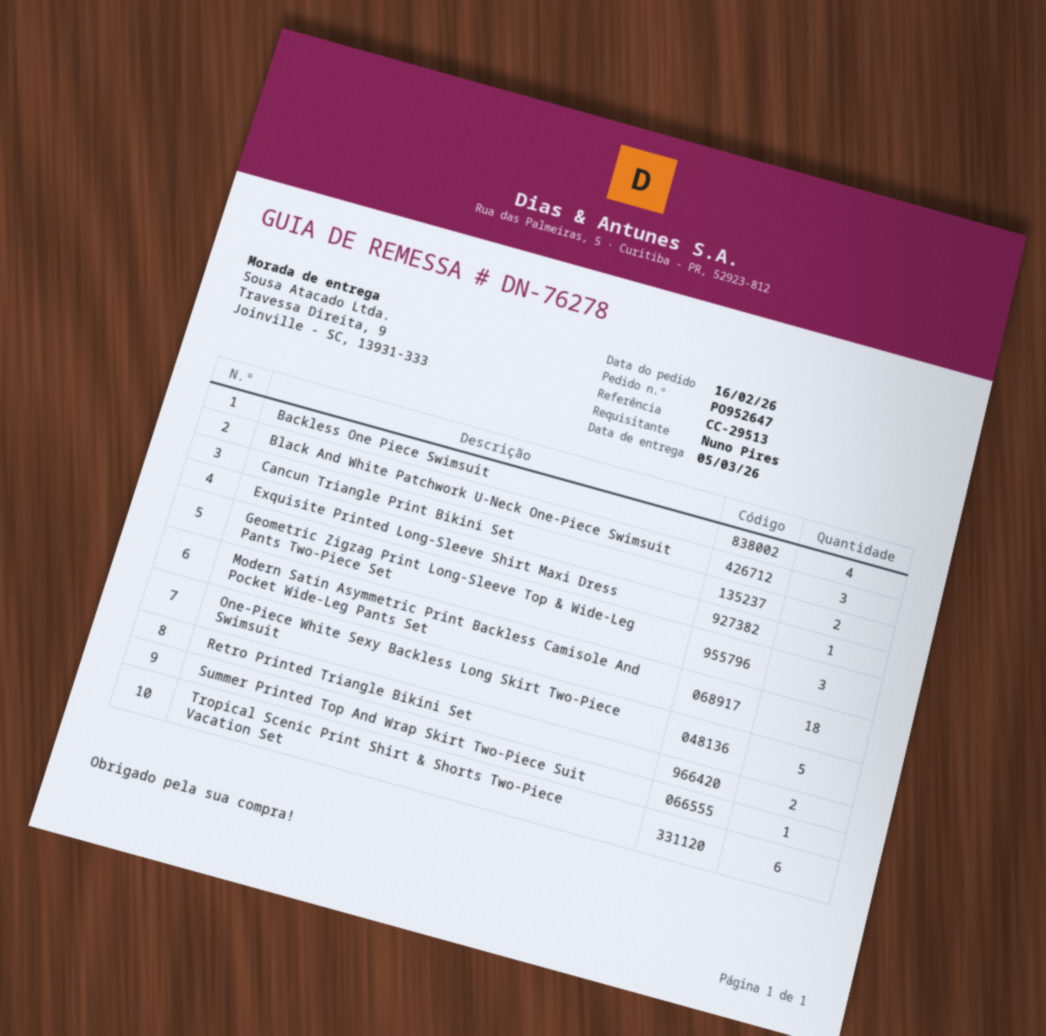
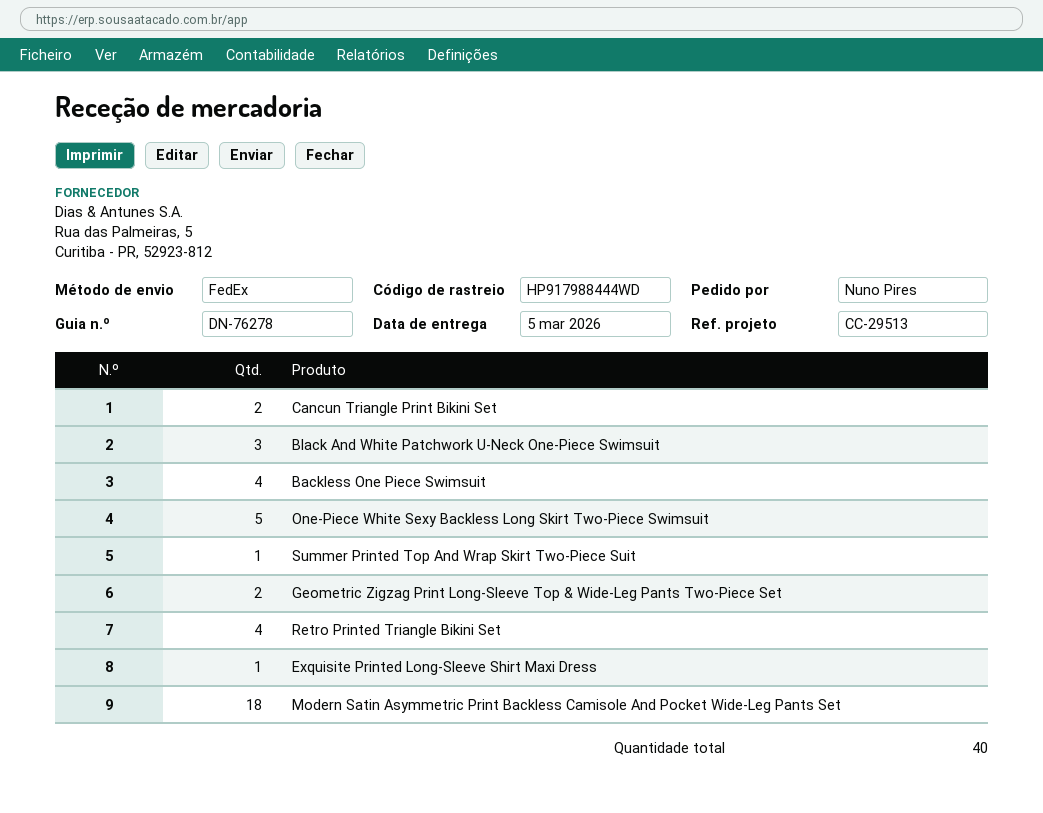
Geometric Zigzag Print Long-Sleeve Top & Wide-Leg Pants Two-Piece Set: 3 -> 2
Retro Printed Triangle Bikini Set: 2 -> 4
Tropical Scenic Print Shirt & Shorts Two-Piece Vacation Set: 6 -> none

